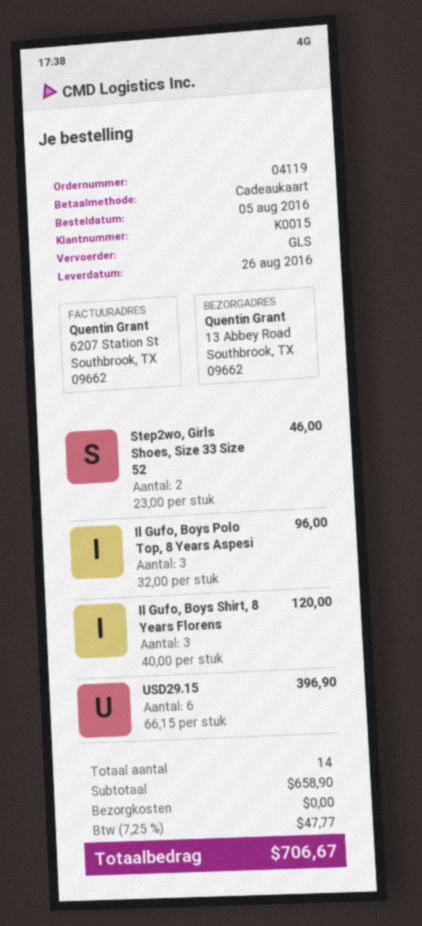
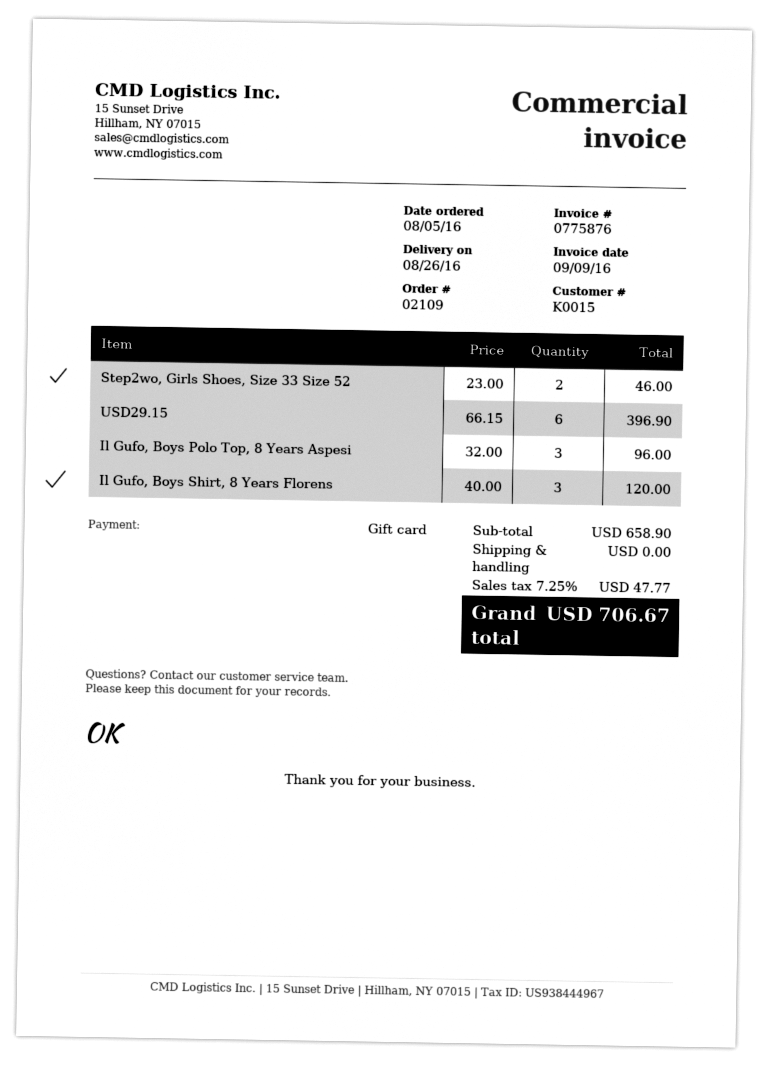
order number: 04119 -> 02109

